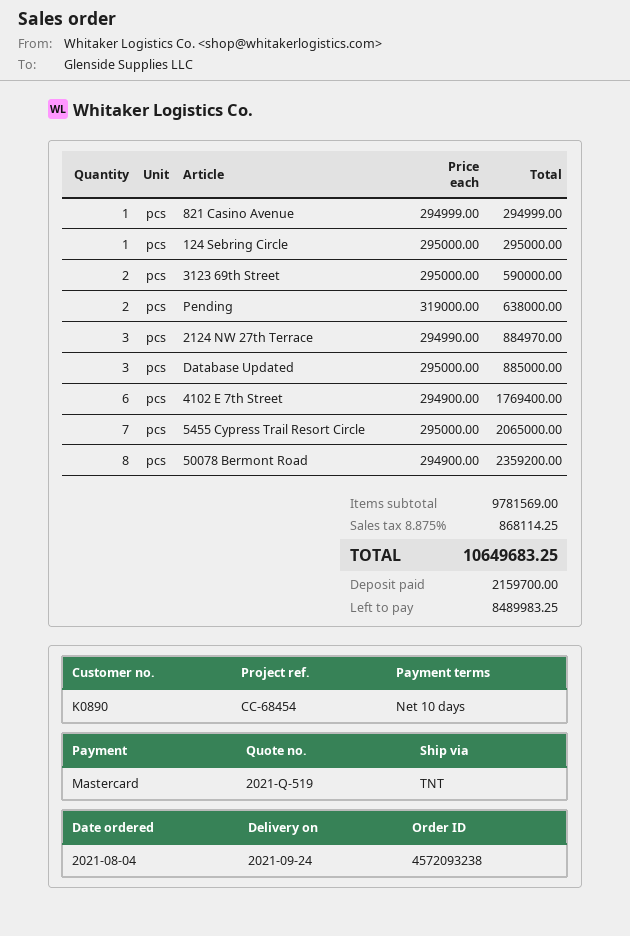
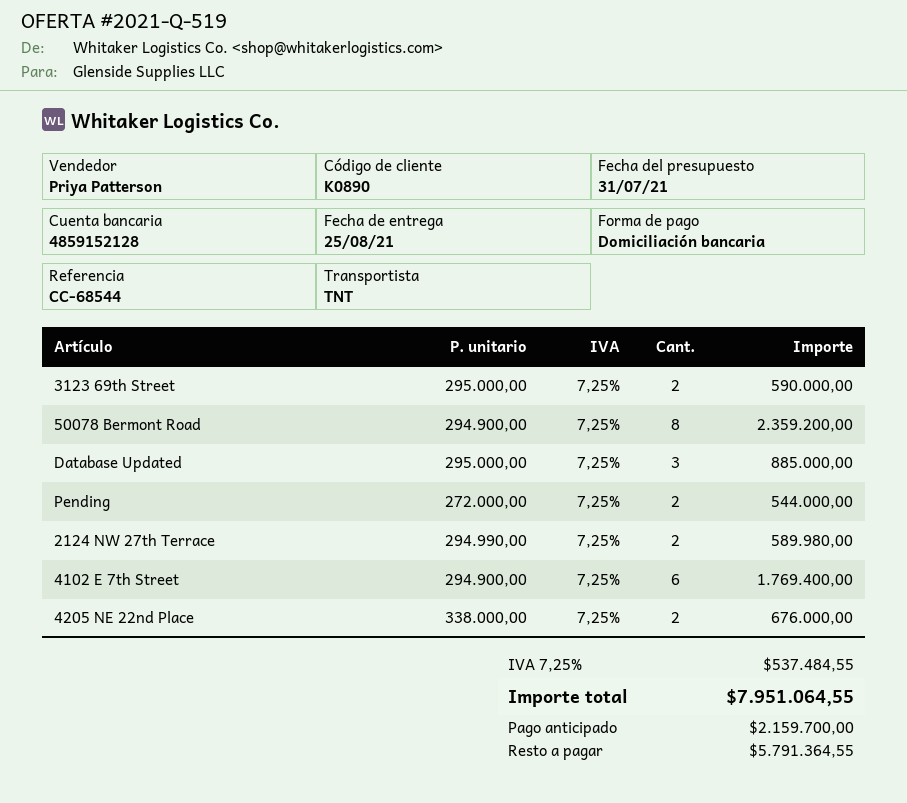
delivery date: 2021-09-24 -> 2021-08-25
reference: CC-68454 -> CC-68544
payment method: Mastercard -> direct debit
821 Casino Avenue: 1 x 294999.00 = 294999.00 -> none
124 Sebring Circle: 1 x 295000.00 = 295000.00 -> none
Pending: 2 x 319000.00 = 638000.00 -> 2 x 272000.00 = 544000.00
2124 NW 27th Terrace: 3 x 294990.00 = 884970.00 -> 2 x 294990.00 = 589980.00
5455 Cypress Trail Resort Circle: 7 x 295000.00 = 2065000.00 -> none
4205 NE 22nd Place: none -> 2 x 338000.00 = 676000.00
tax: 8.875% = 868114.25 -> 7.25% = 537484.55
total: 10649683.25 -> 7951064.55
balance: 8489983.25 -> 5791364.55

